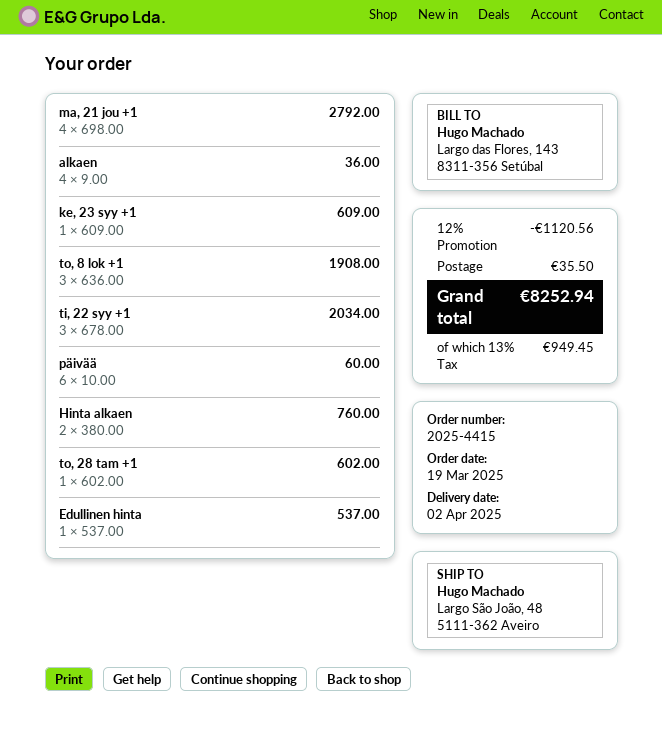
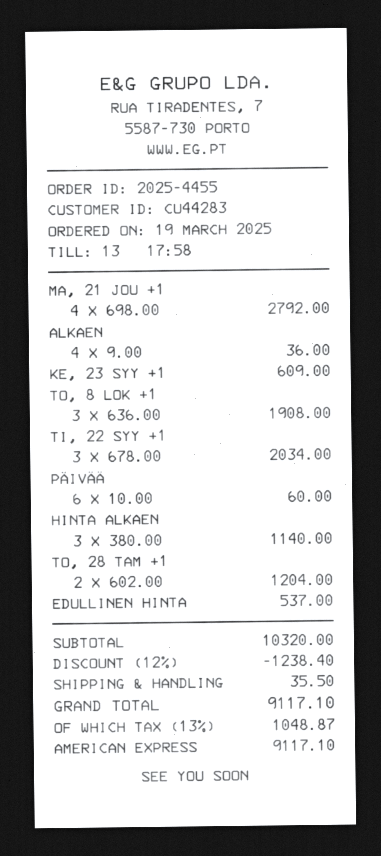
order number: 2025-4415 -> 2025-4455
Hinta alkaen: 2 x 380.00 = 760.00 -> 3 x 380.00 = 1140.00
to, 28 tam +1: 1 x 602.00 = 602.00 -> 2 x 602.00 = 1204.00
discount: 12% = 1120.56 -> 12% = 1238.40
tax: 13% = 949.45 -> 13% = 1048.87
total: 8252.94 -> 9117.10

